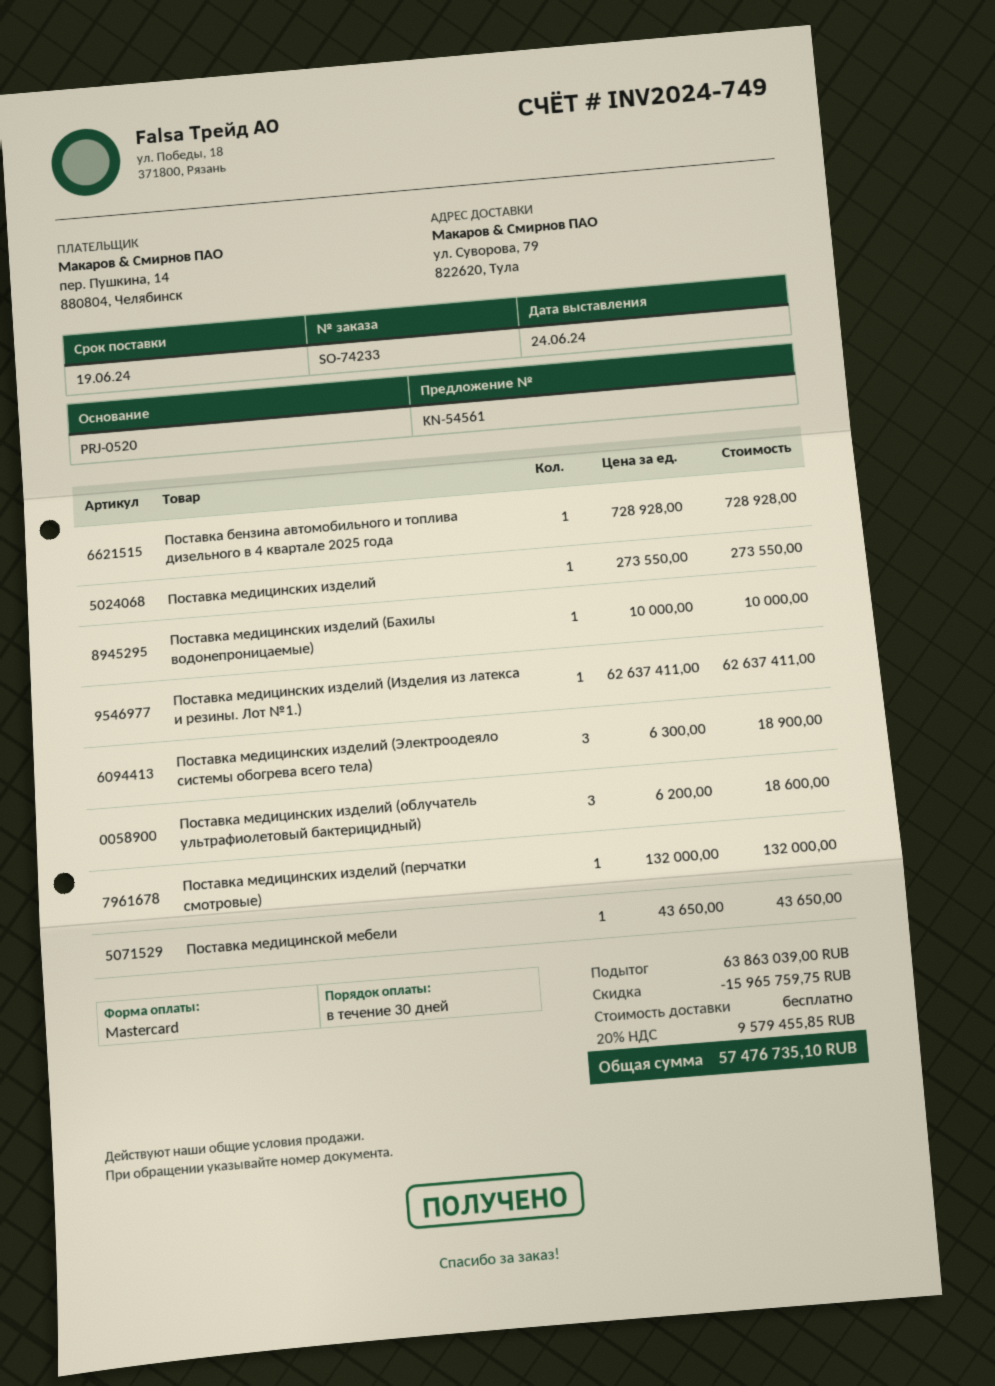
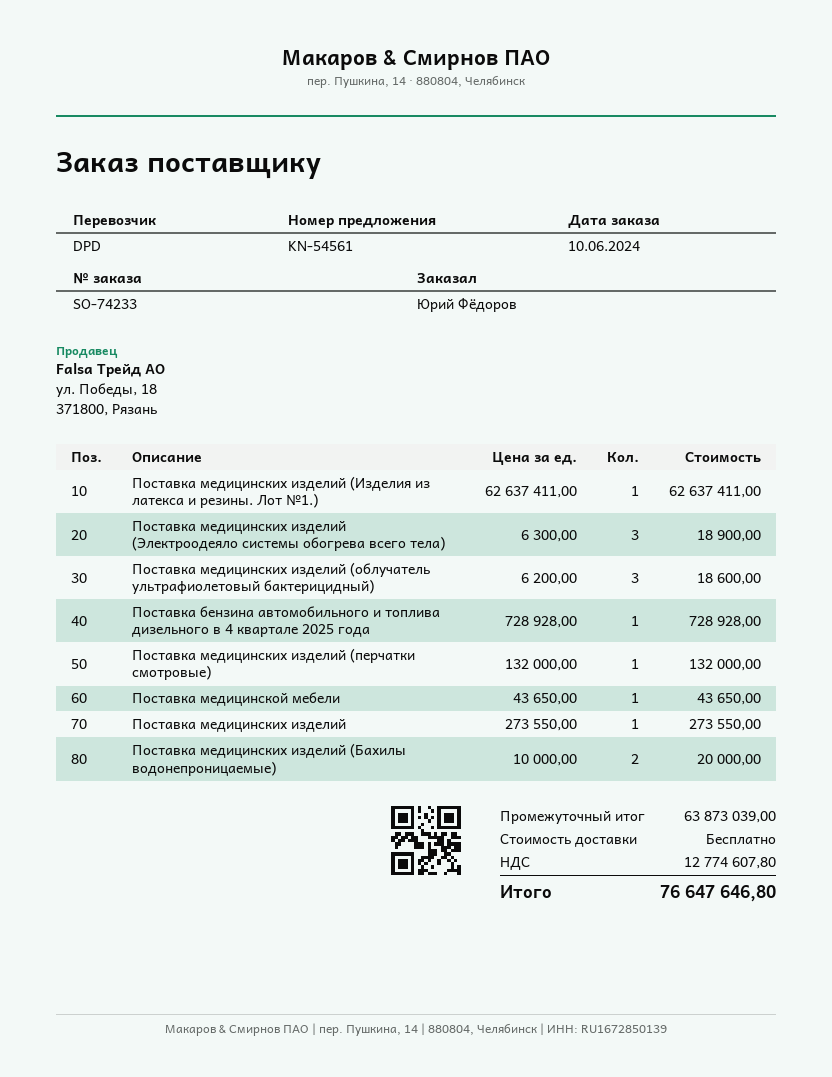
Поставка медицинских изделий (Бахилы водонепроницаемые): 1 x 10000.00 = 10000.00 -> 2 x 10000.00 = 20000.00
subtotal: 63863039.00 -> 63873039.00
discount: 15965759.75 -> none
tax: 9579455.85 -> 12774607.80
total: 57476735.10 -> 76647646.80

